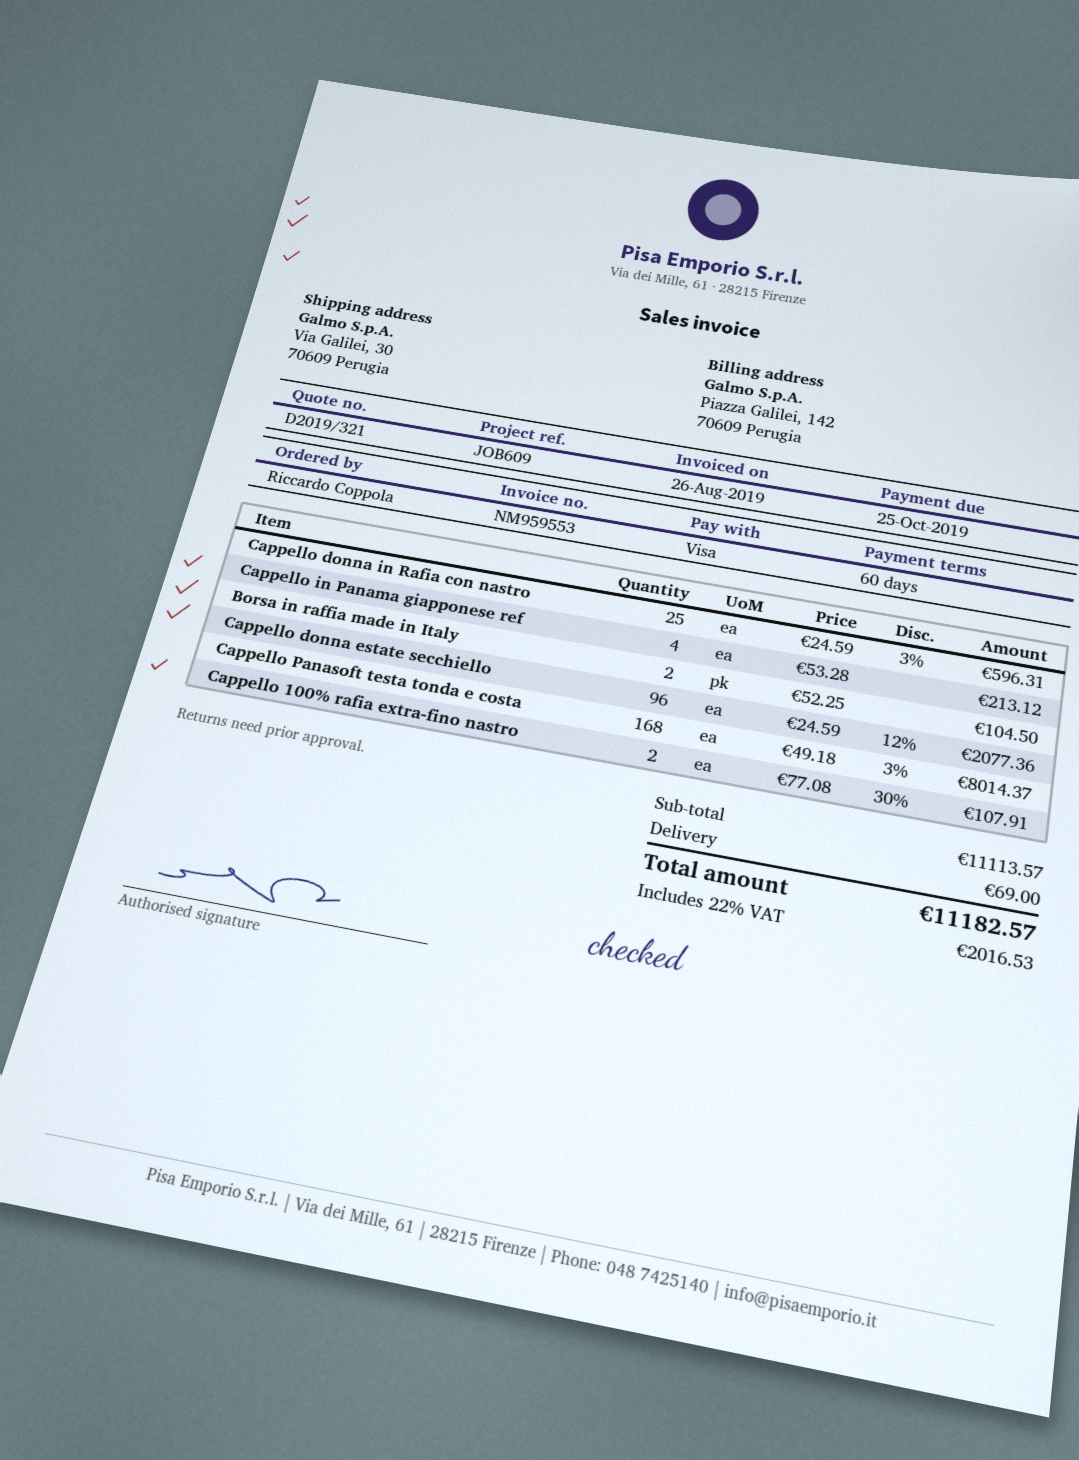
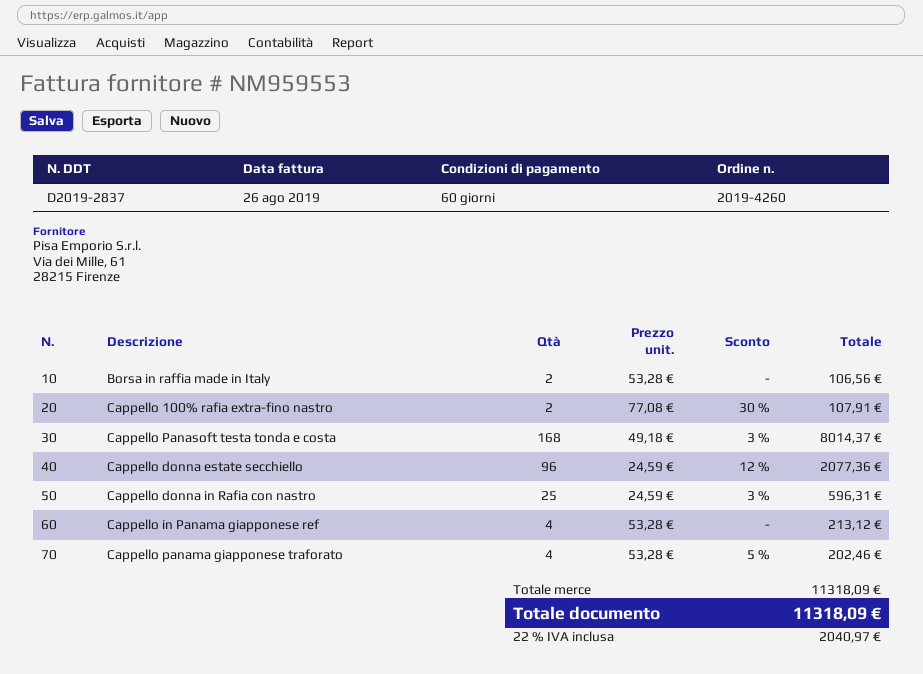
Borsa in raffia made in Italy: 2 x 52.25 = 104.50 -> 2 x 53.28 = 106.56
Cappello panama giapponese traforato: none -> 4 x 53.28 - 5% = 202.46
subtotal: 11113.57 -> 11318.09
shipping: 69.00 -> none
tax: 22% = 2016.53 -> 22% = 2040.97
total: 11182.57 -> 11318.09

